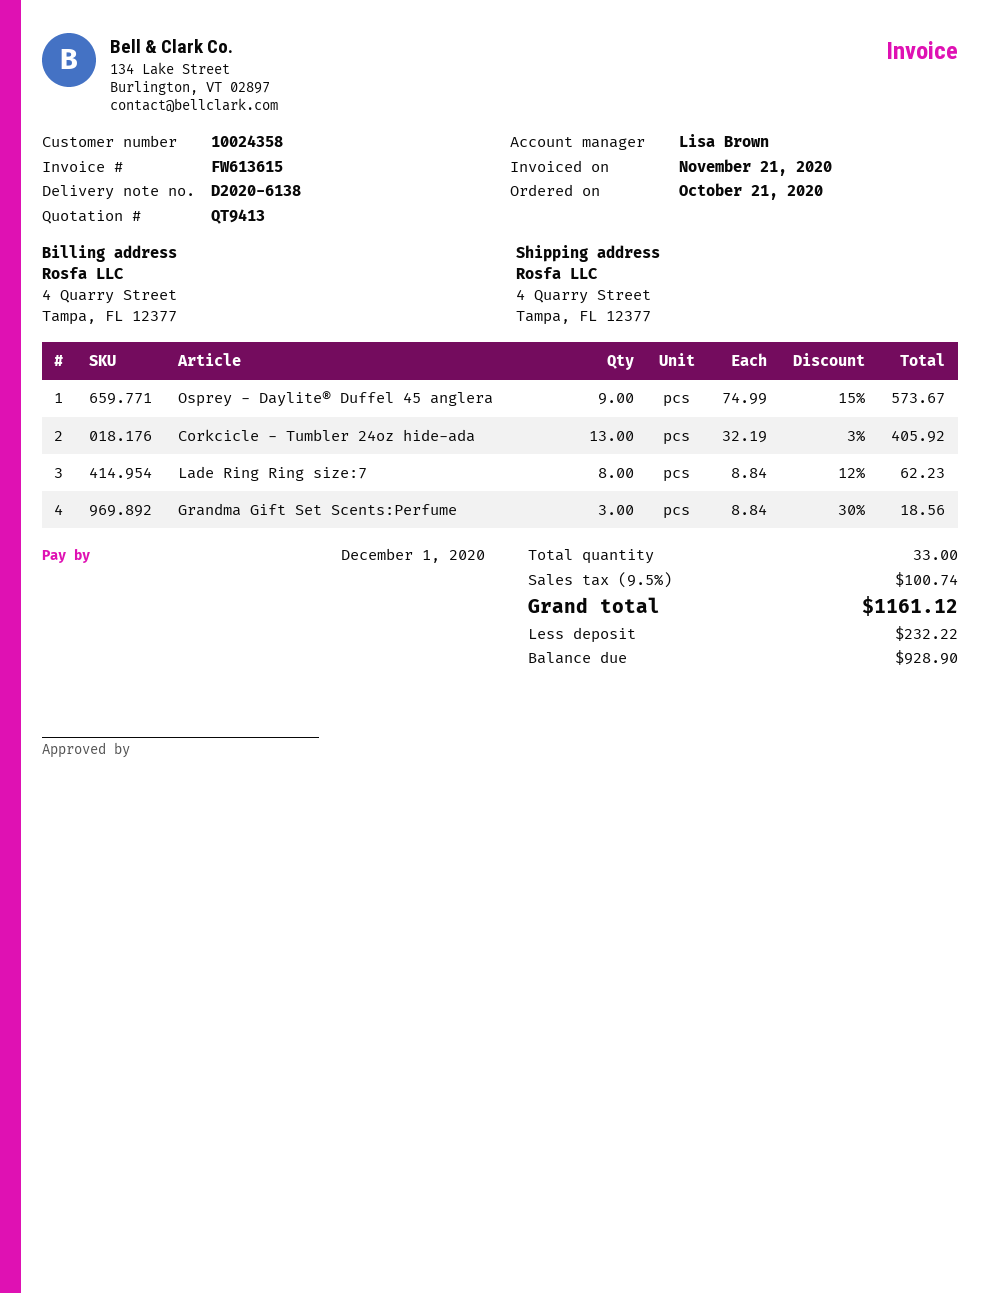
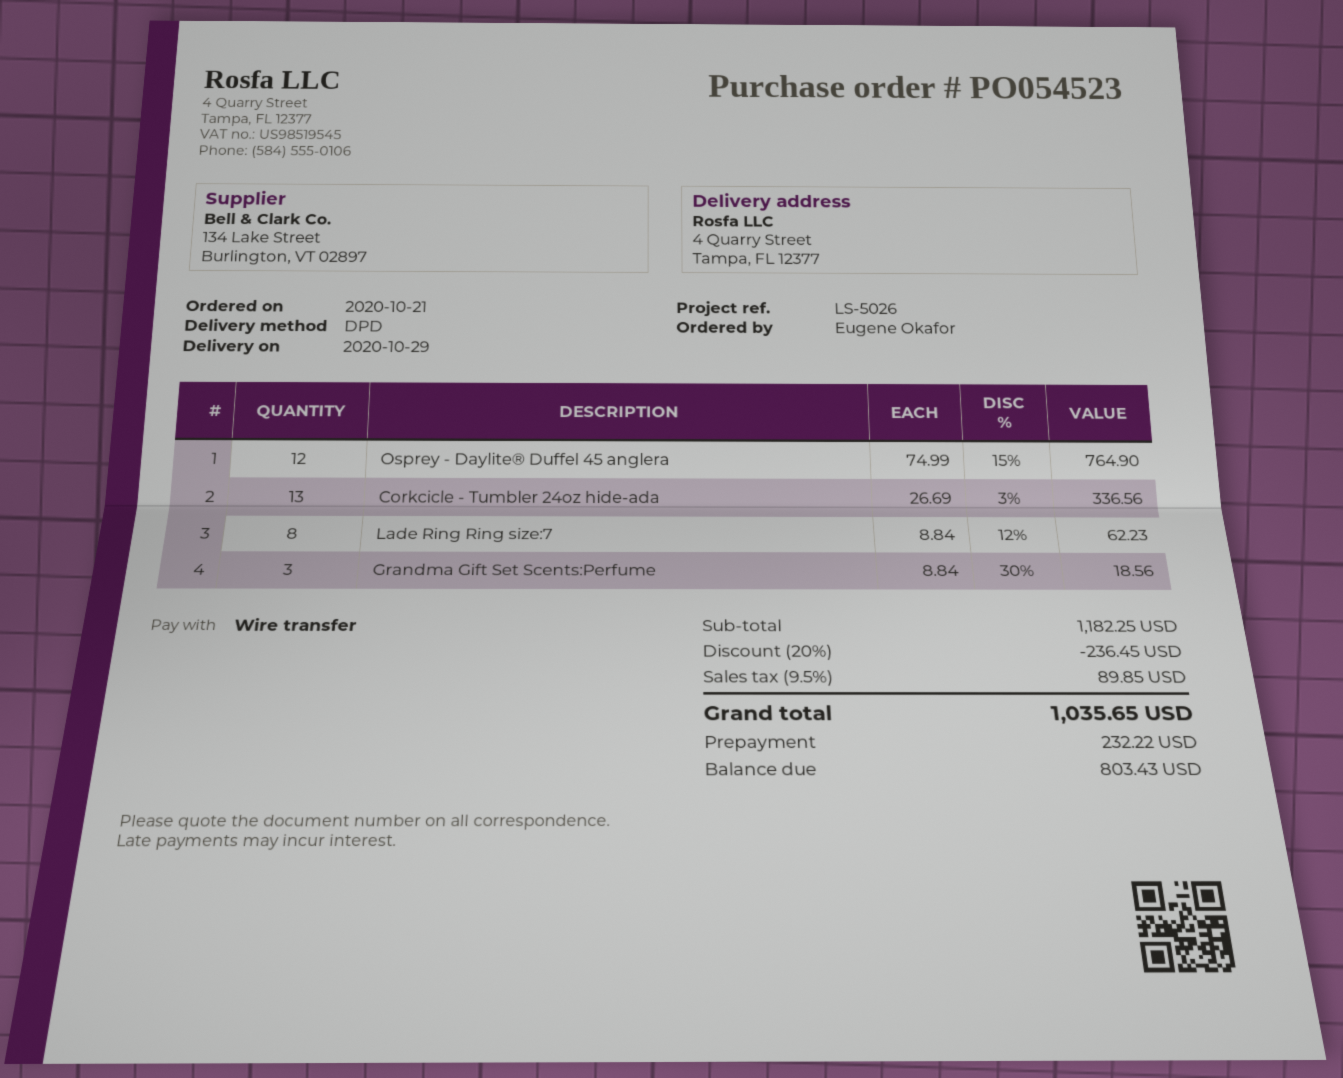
Osprey - Daylite® Duffel 45 anglera: 9 x 74.99 - 15% = 573.67 -> 12 x 74.99 - 15% = 764.90
Corkcicle - Tumbler 24oz hide-ada: 13 x 32.19 - 3% = 405.92 -> 13 x 26.69 - 3% = 336.56
discount: none -> 20% = 236.45
tax: 9.5% = 100.74 -> 9.5% = 89.85
total: 1161.12 -> 1035.65
balance: 928.90 -> 803.43

